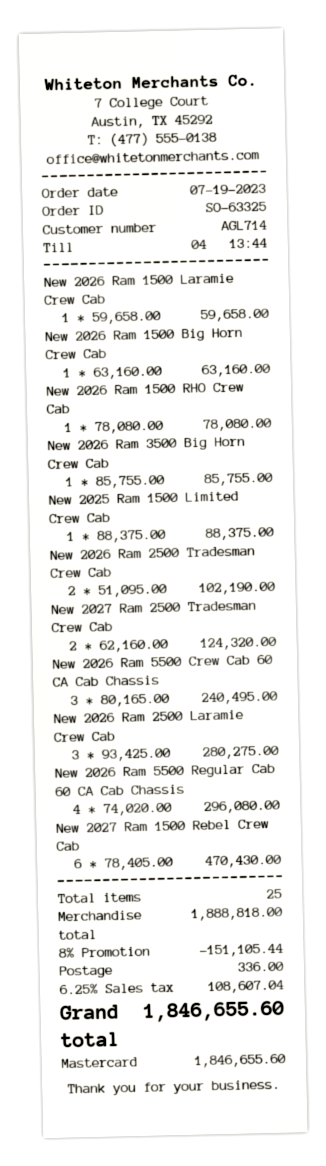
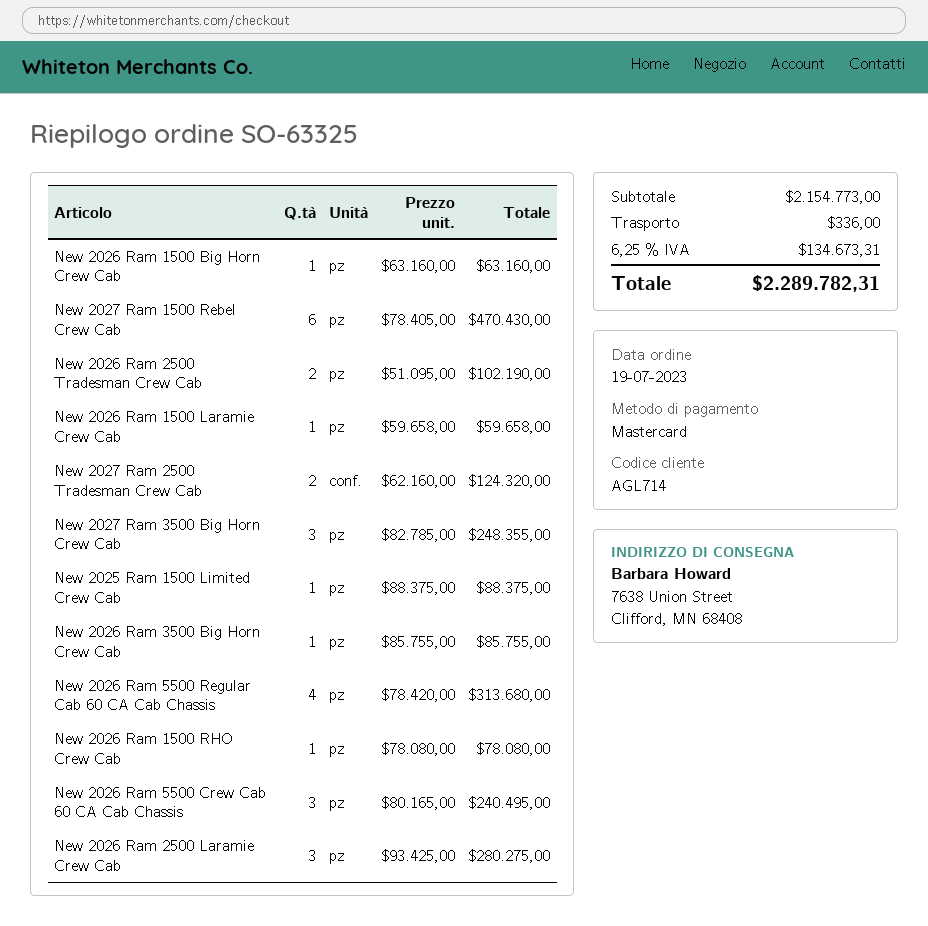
New 2026 Ram 5500 Regular Cab 60 CA Cab Chassis: 4 x 74020.00 = 296080.00 -> 4 x 78420.00 = 313680.00
New 2027 Ram 3500 Big Horn Crew Cab: none -> 3 x 82785.00 = 248355.00
subtotal: 1888818.00 -> 2154773.00
discount: 8% = 151105.44 -> none
tax: 6.25% = 108607.04 -> 6.25% = 134673.31
total: 1846655.60 -> 2289782.31

